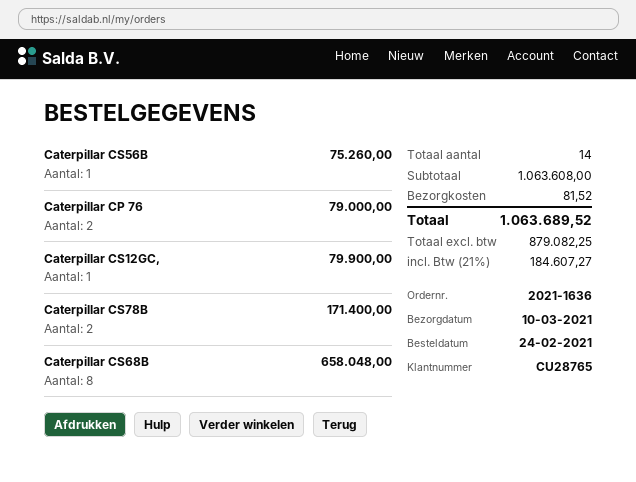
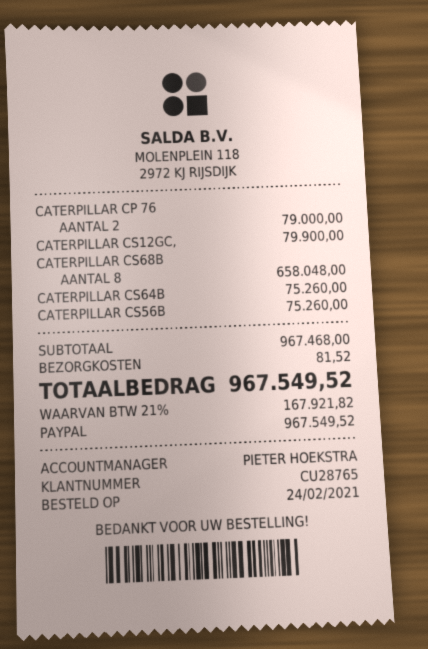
Caterpillar CS78B: 2 for 171400.00 -> none
CATERPILLAR CS64B: none -> 1 for 75260.00
subtotal: 1063608.00 -> 967468.00
tax: 21% = 184607.27 -> 21% = 167921.82
total: 1063689.52 -> 967549.52

